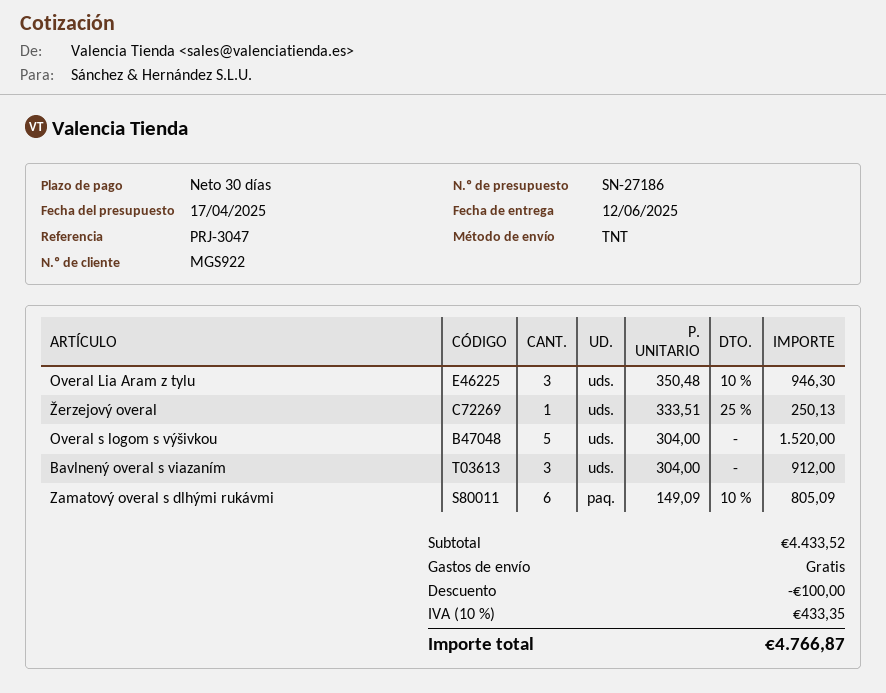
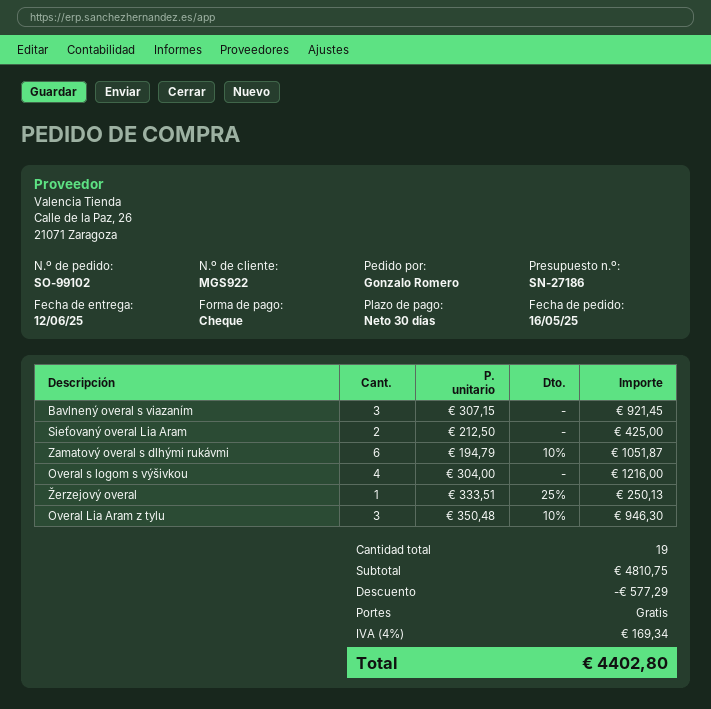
Overal s logom s výšivkou: 5 x 304.00 = 1520.00 -> 4 x 304.00 = 1216.00
Bavlnený overal s viazaním: 3 x 304.00 = 912.00 -> 3 x 307.15 = 921.45
Zamatový overal s dlhými rukávmi: 6 x 149.09 - 10% = 805.09 -> 6 x 194.79 - 10% = 1051.87
Sieťovaný overal Lia Aram: none -> 2 x 212.50 = 425.00
subtotal: 4433.52 -> 4810.75
discount: 100.00 -> 577.29
tax: 10% = 433.35 -> 4% = 169.34
total: 4766.87 -> 4402.80

